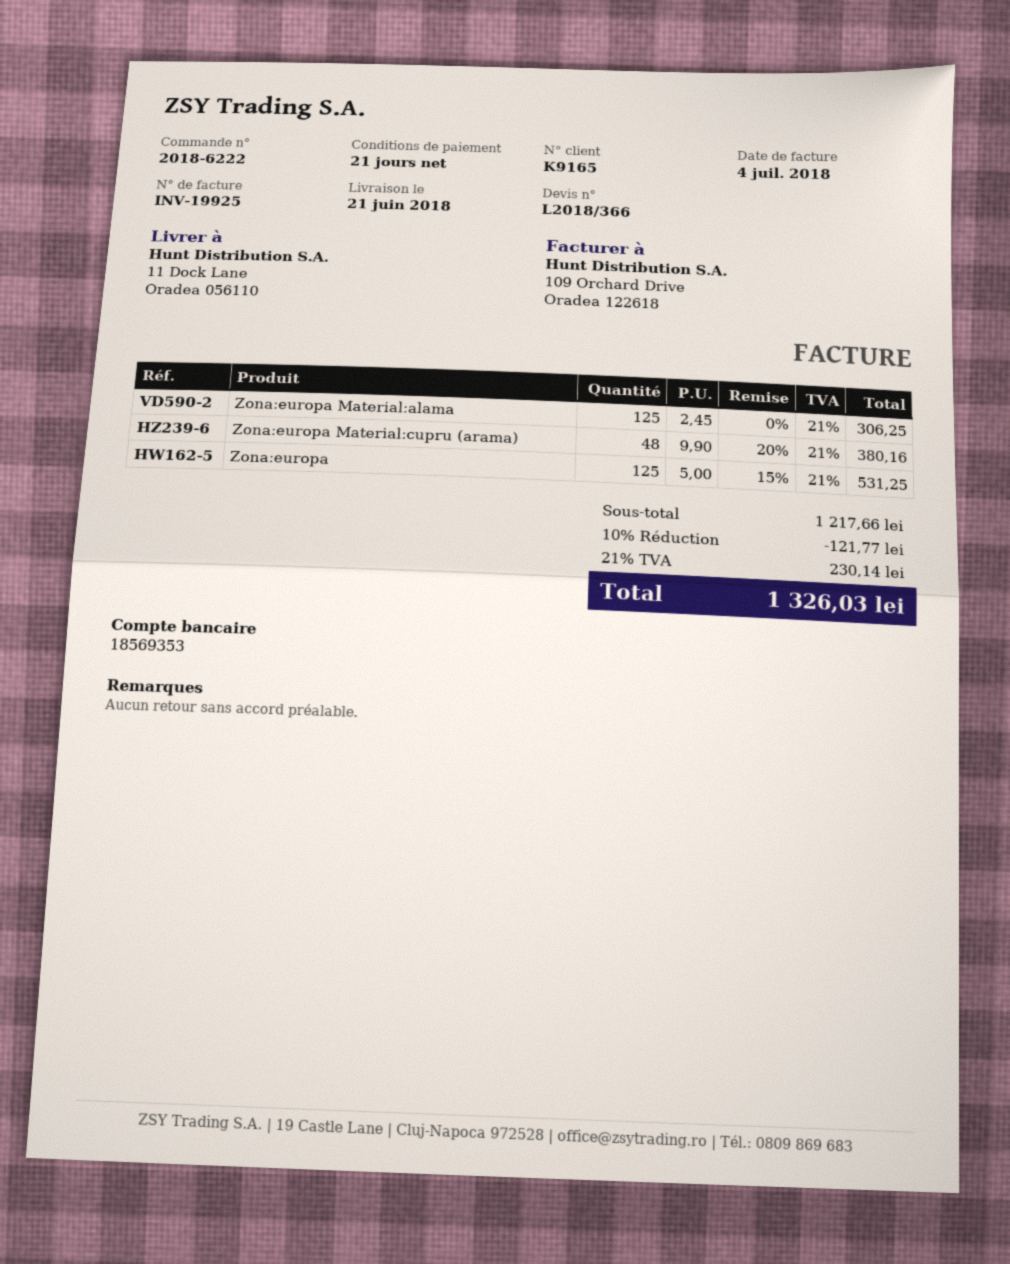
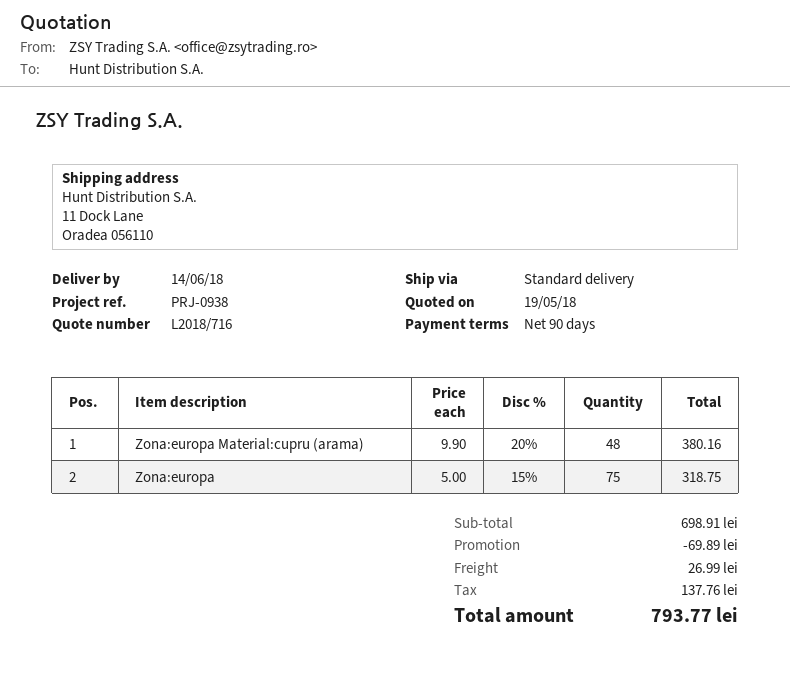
quote number: L2018/366 -> L2018/716
delivery date: 2018-06-21 -> 2018-06-14
payment terms: 21 days -> 90 days
Zona:europa Material:alama: 125 x 2.45 = 306.25 -> none
Zona:europa: 125 x 5.00 - 15% = 531.25 -> 75 x 5.00 - 15% = 318.75
subtotal: 1217.66 -> 698.91
discount: 121.77 -> 69.89
shipping: none -> 26.99
tax: 230.14 -> 137.76
total: 1326.03 -> 793.77

